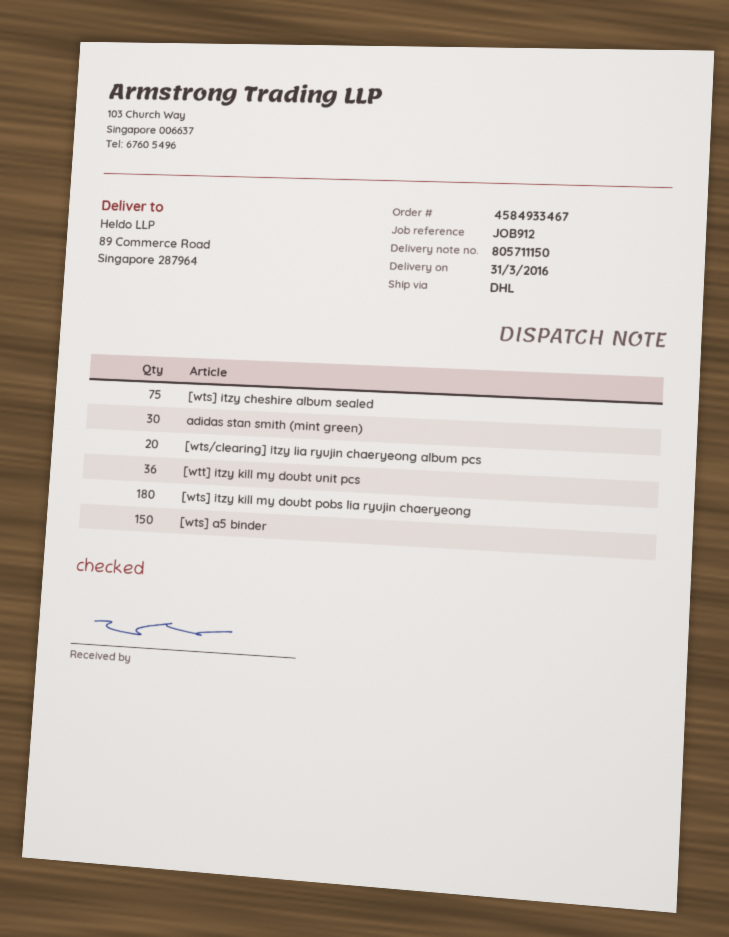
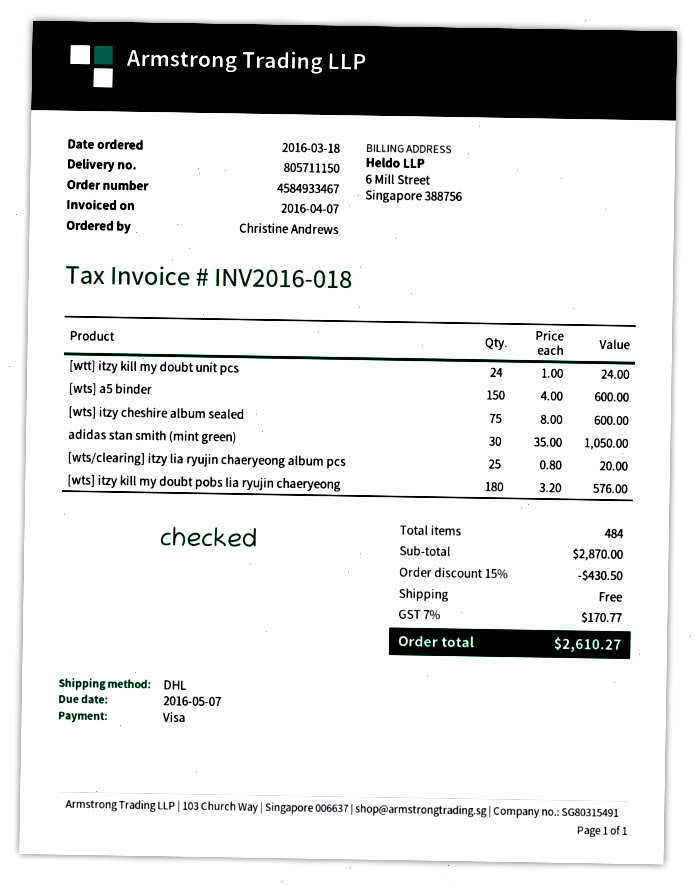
[wts/clearing] itzy lia ryujin chaeryeong album pcs: 20 -> 25
[wtt] itzy kill my doubt unit pcs: 36 -> 24

